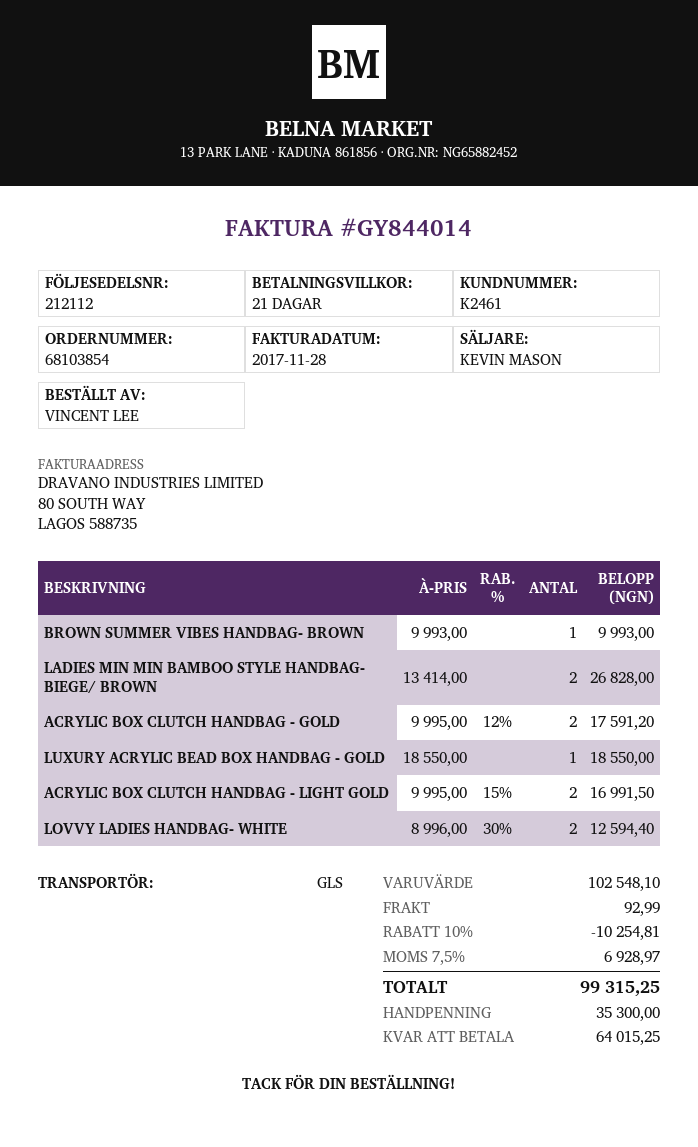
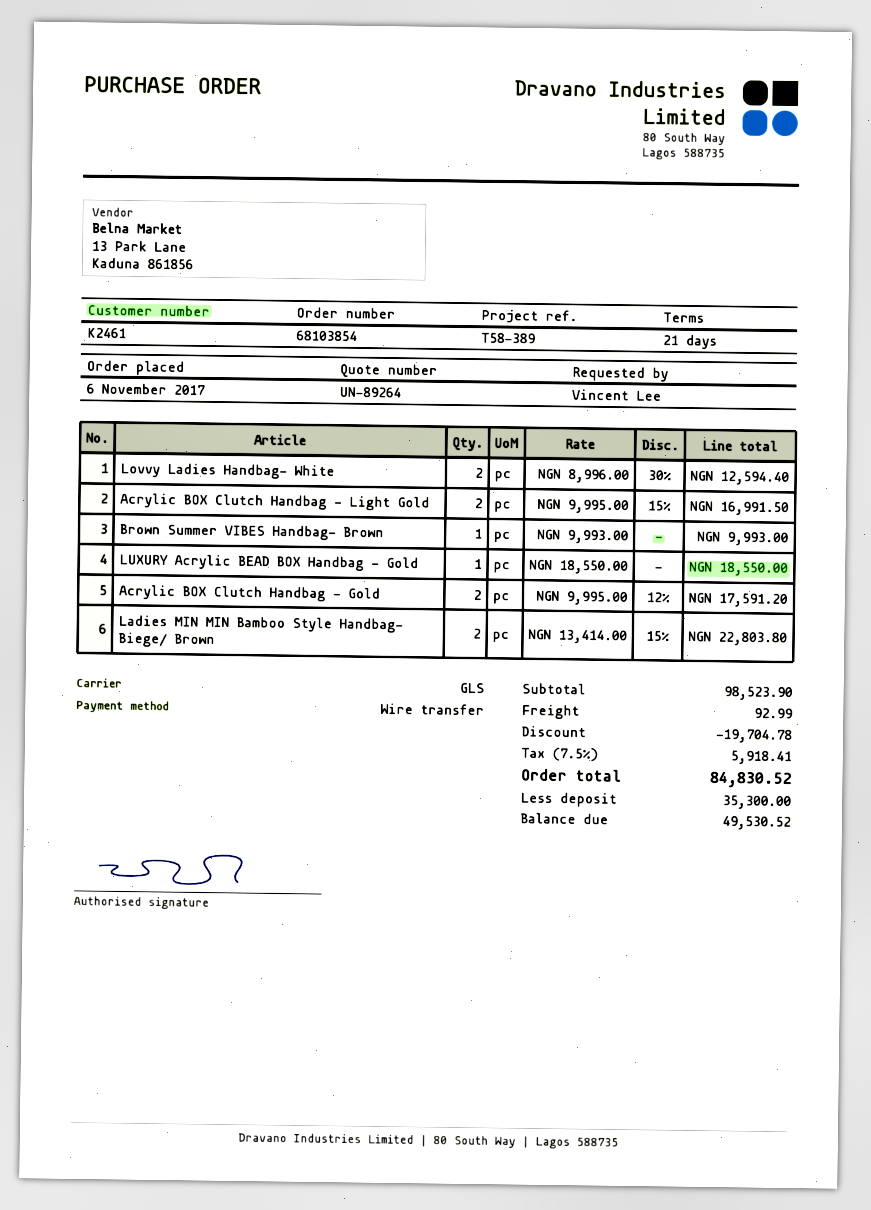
LADIES MIN MIN BAMBOO STYLE HANDBAG- BIEGE/ BROWN: 2 x 13414.00 = 26828.00 -> 2 x 13414.00 - 15% = 22803.80
subtotal: 102548.10 -> 98523.90
discount: 10254.81 -> 19704.78
tax: 7.5% = 6928.97 -> 7.5% = 5918.41
total: 99315.25 -> 84830.52
balance: 64015.25 -> 49530.52

